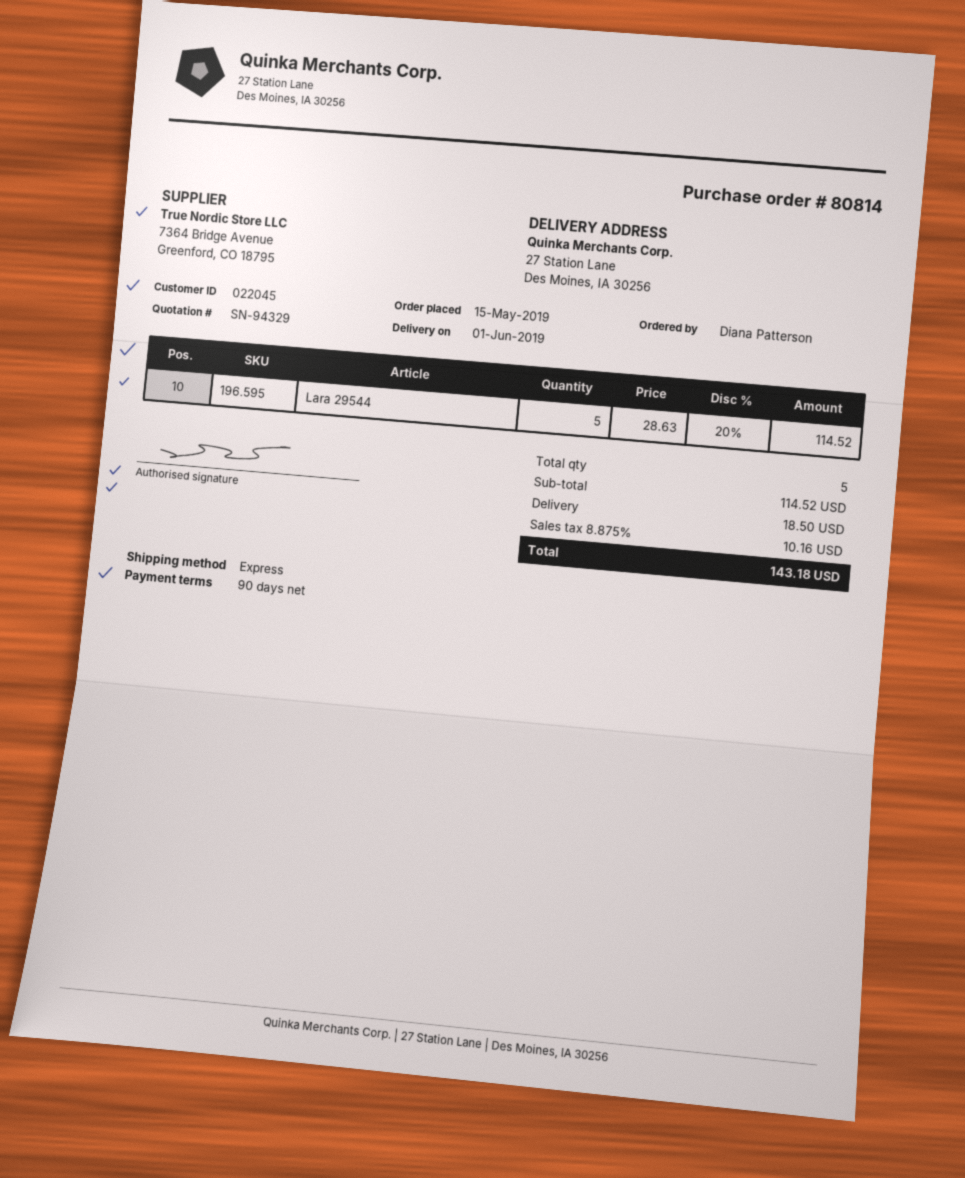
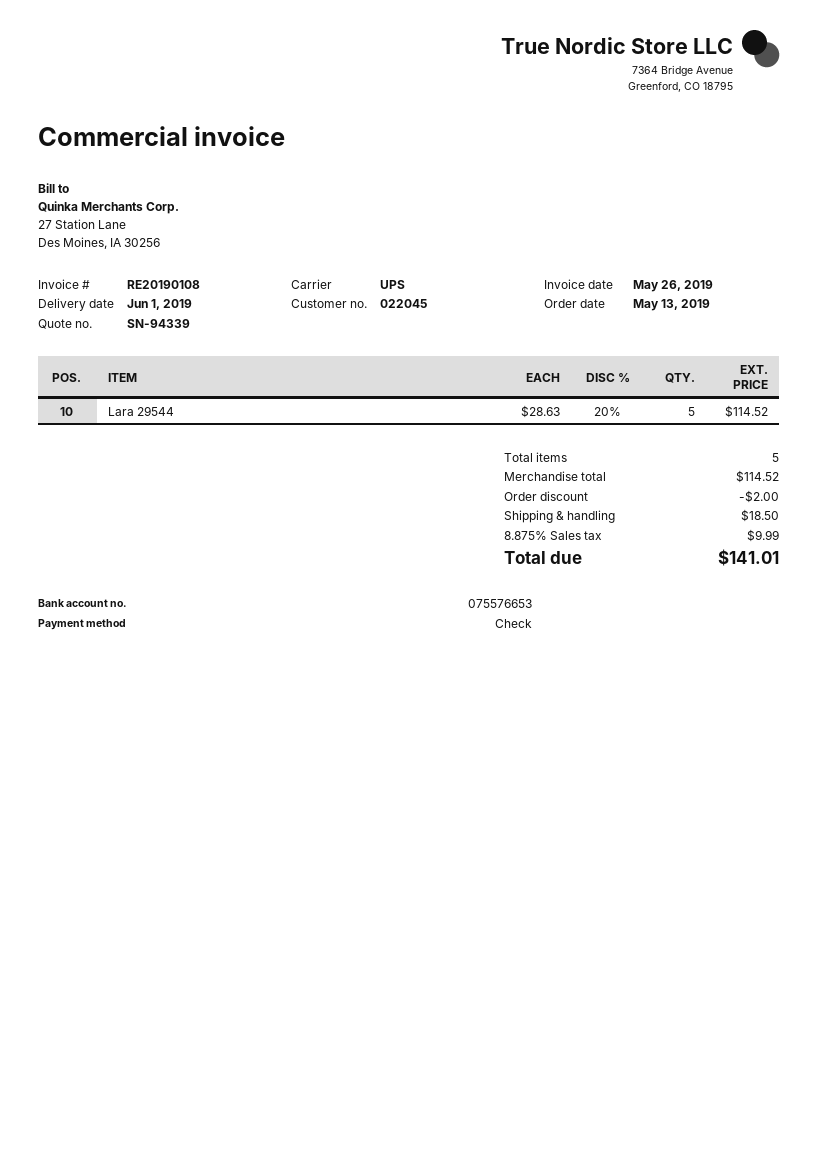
quote number: SN-94329 -> SN-94339
order date: 2019-05-15 -> 2019-05-13
shipping method: express -> UPS
discount: none -> 2.00
tax: 8.875% = 10.16 -> 8.875% = 9.99
total: 143.18 -> 141.01

